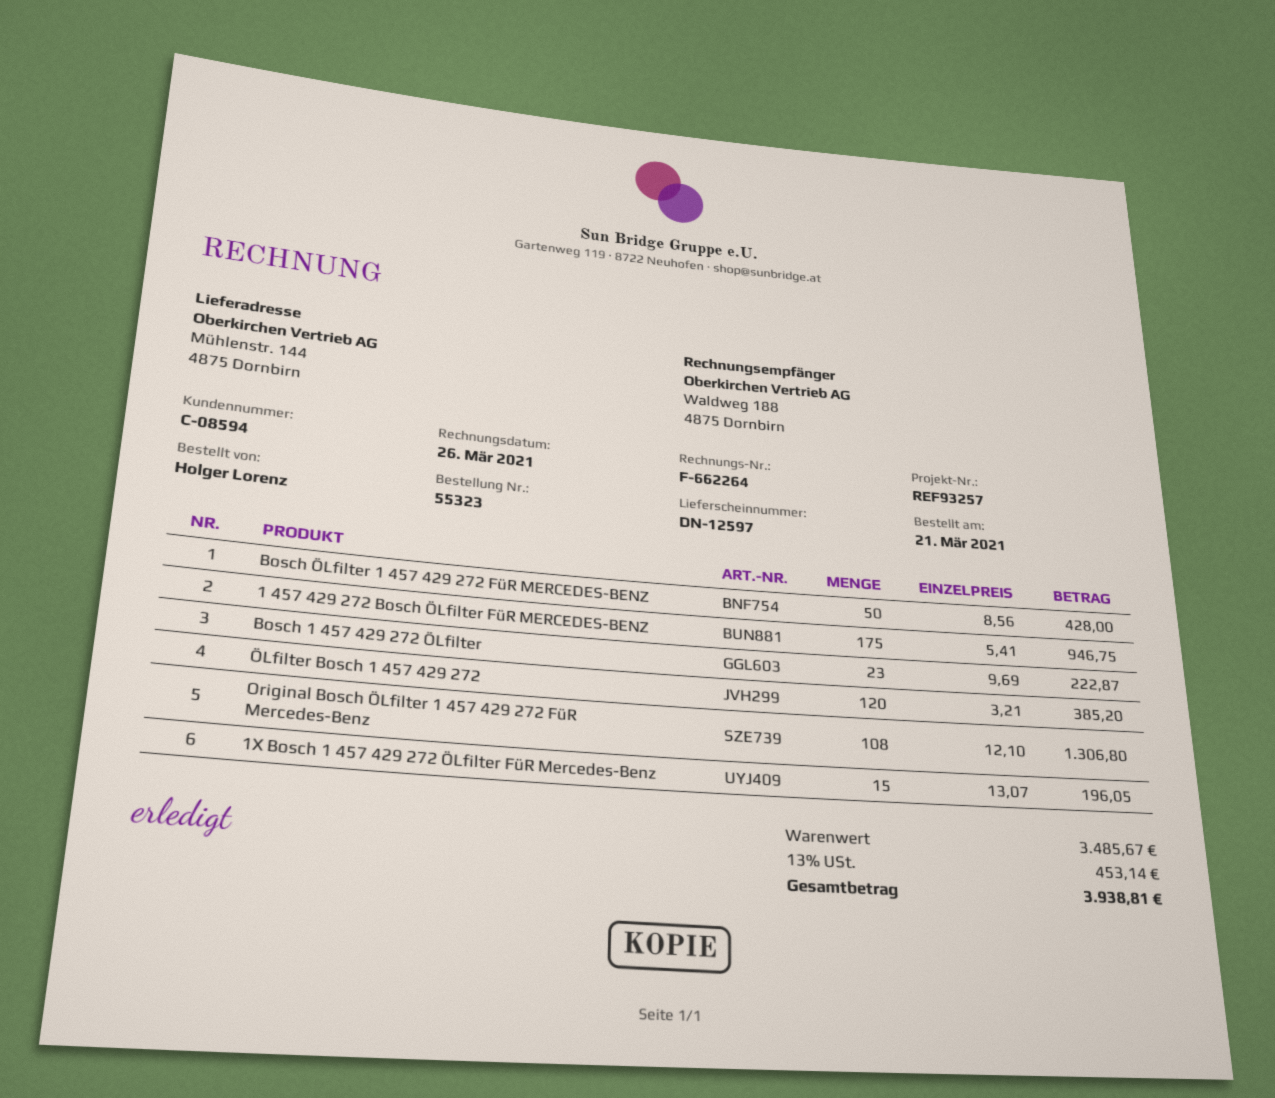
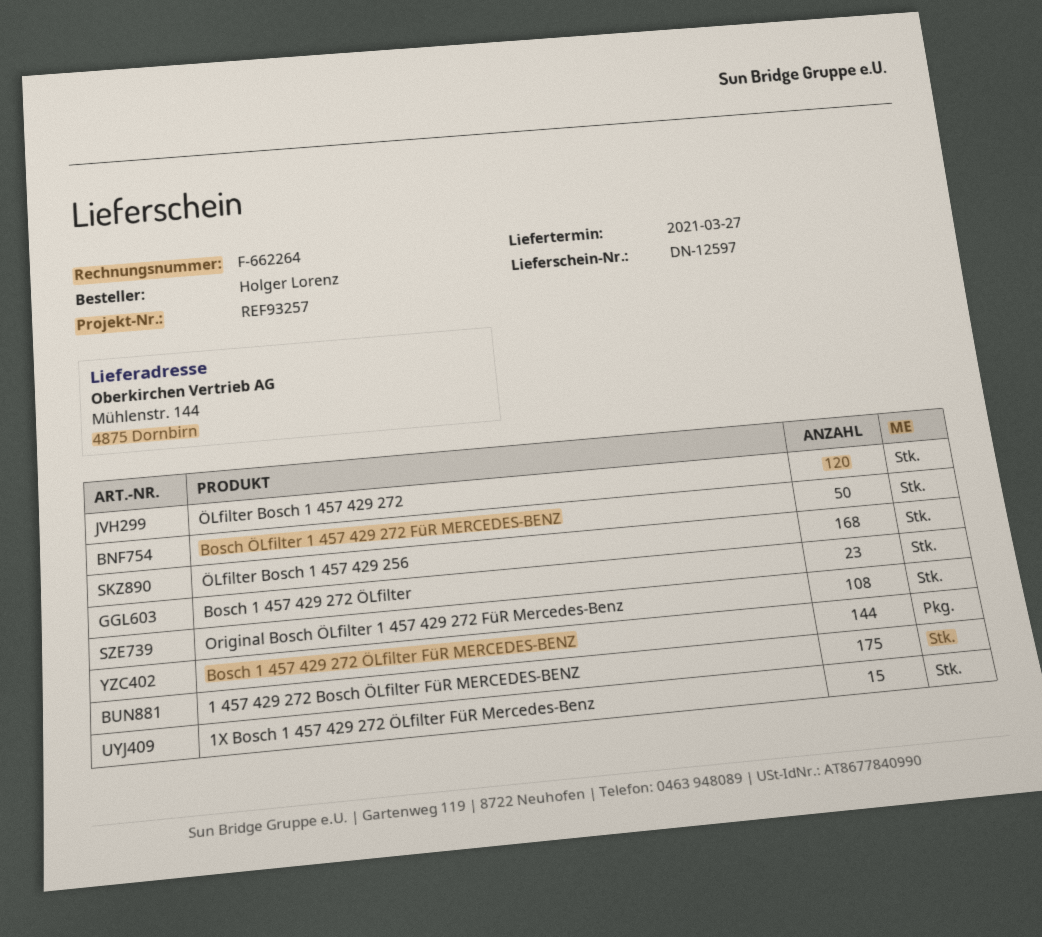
ÖLfilter Bosch 1 457 429 256: none -> 168
Bosch 1 457 429 272 ÖLfilter FüR MERCEDES-BENZ: none -> 144

